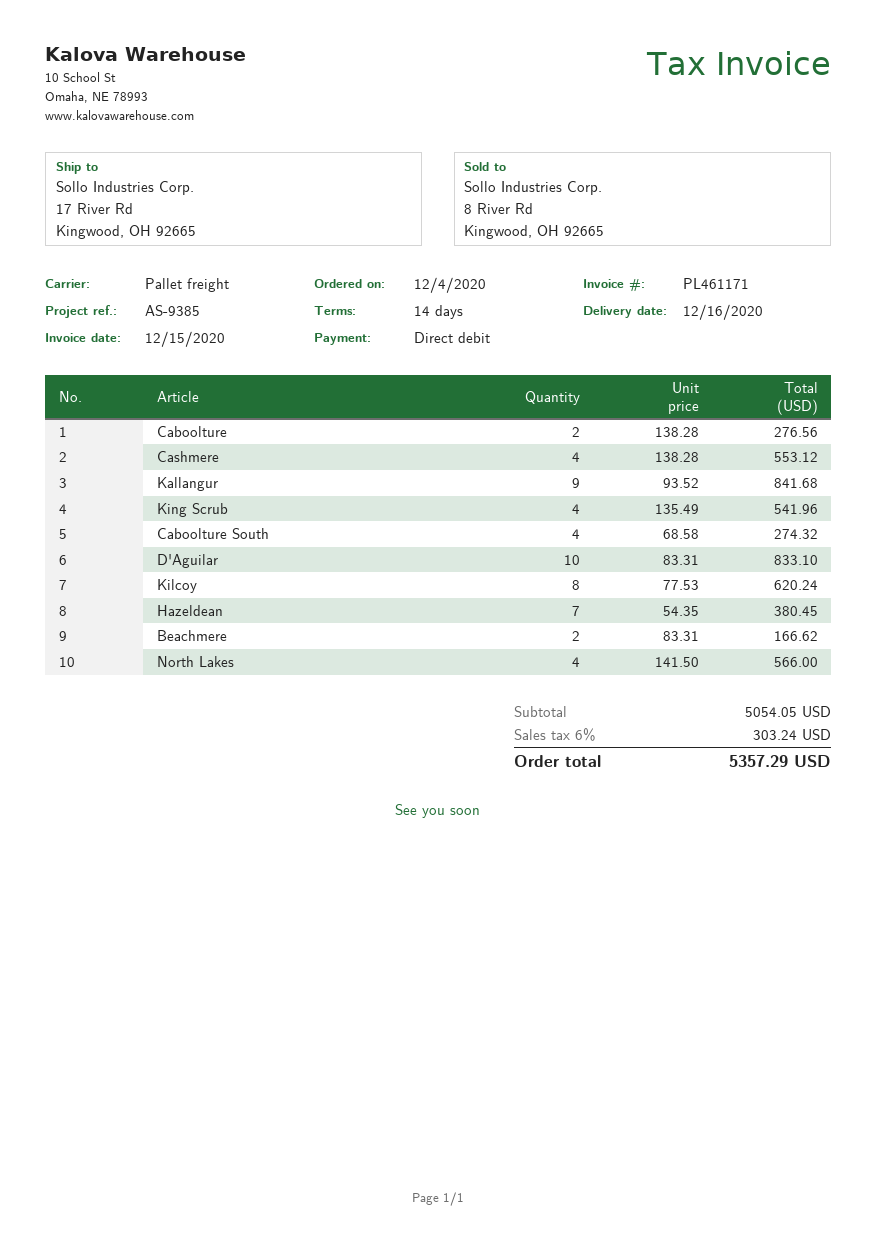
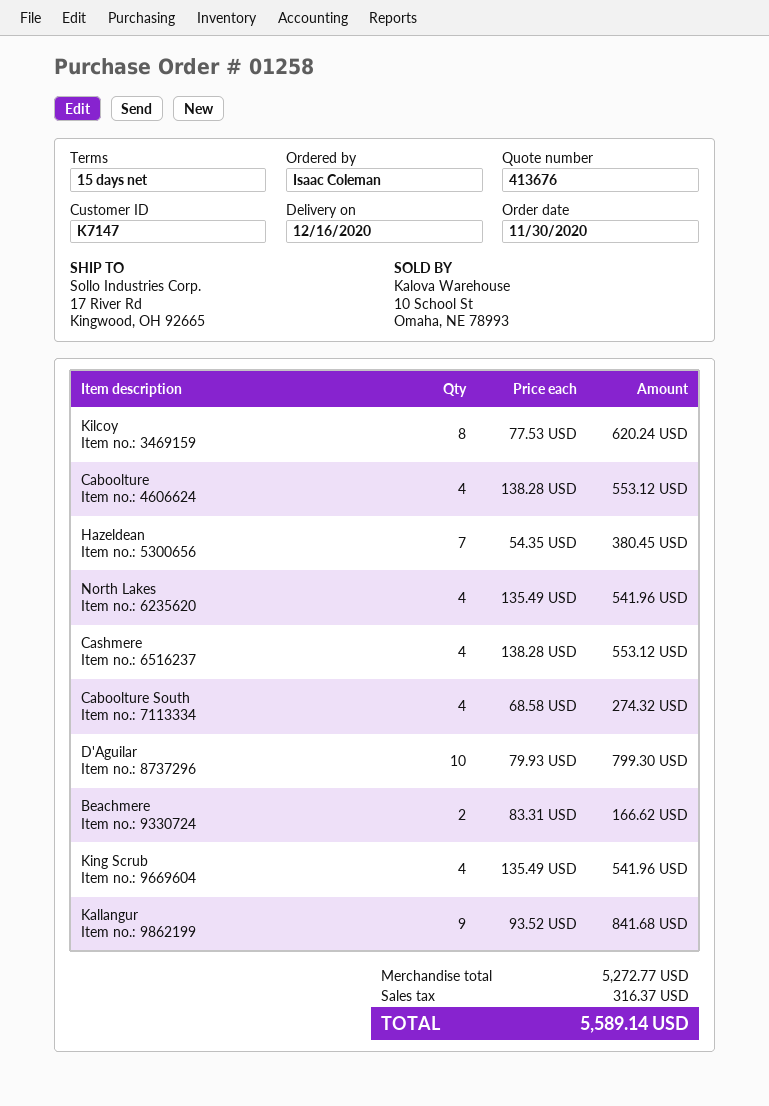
order date: 2020-12-04 -> 2020-11-30
payment terms: 14 days -> 15 days
Caboolture: 2 x 138.28 = 276.56 -> 4 x 138.28 = 553.12
D'Aguilar: 10 x 83.31 = 833.10 -> 10 x 79.93 = 799.30
North Lakes: 4 x 141.50 = 566.00 -> 4 x 135.49 = 541.96
subtotal: 5054.05 -> 5272.77
tax: 303.24 -> 316.37
total: 5357.29 -> 5589.14

